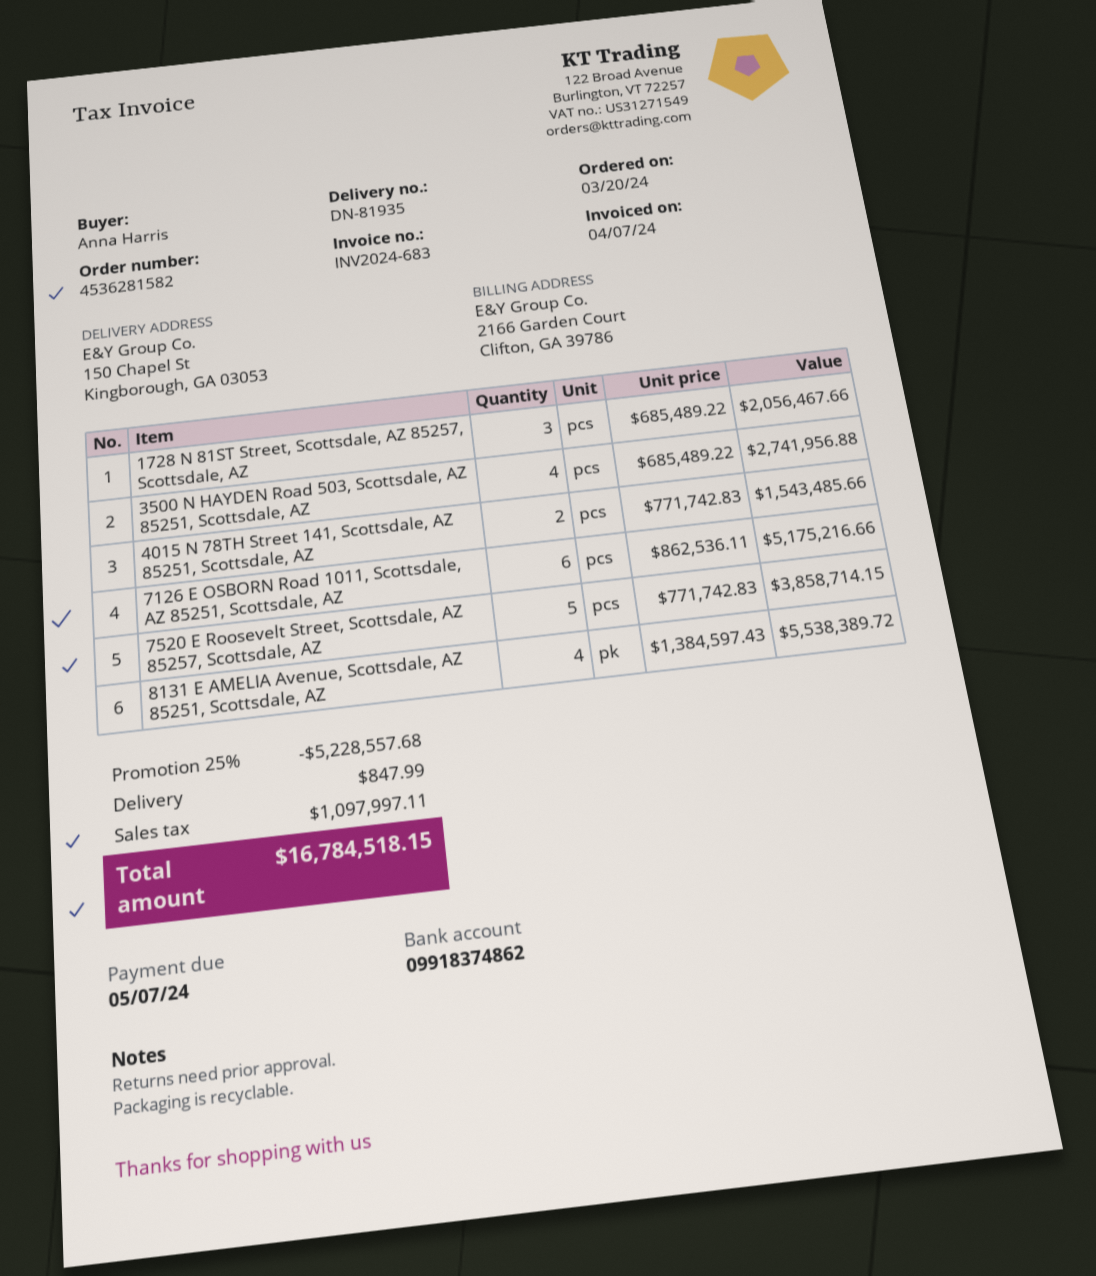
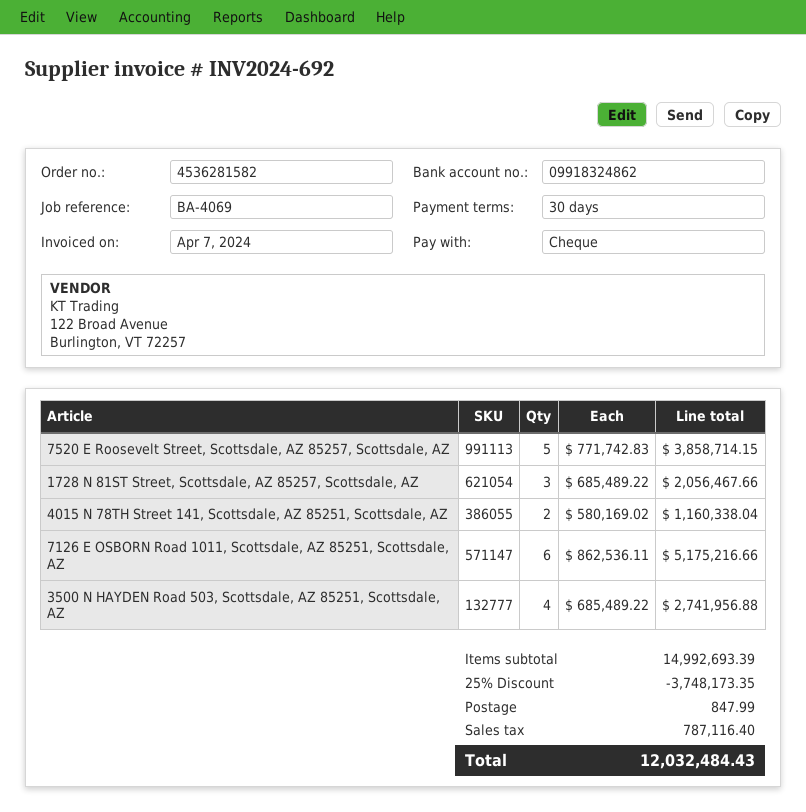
invoice number: INV2024-683 -> INV2024-692
bank account: 09918374862 -> 09918324862
4015 N 78TH Street 141, Scottsdale, AZ 85251, Scottsdale, AZ: 2 x 771742.83 = 1543485.66 -> 2 x 580169.02 = 1160338.04
8131 E AMELIA Avenue, Scottsdale, AZ 85251, Scottsdale, AZ: 4 x 1384597.43 = 5538389.72 -> none
discount: 25% = 5228557.68 -> 25% = 3748173.35
tax: 1097997.11 -> 787116.40
total: 16784518.15 -> 12032484.43

